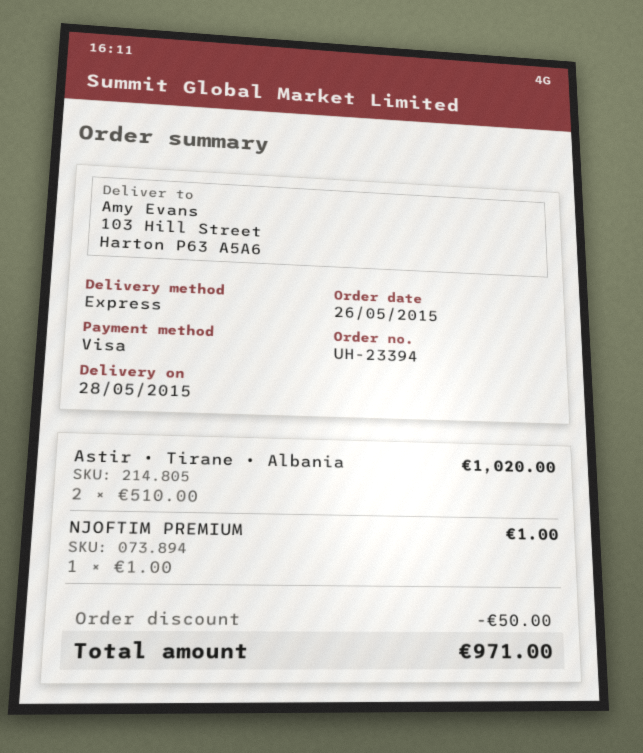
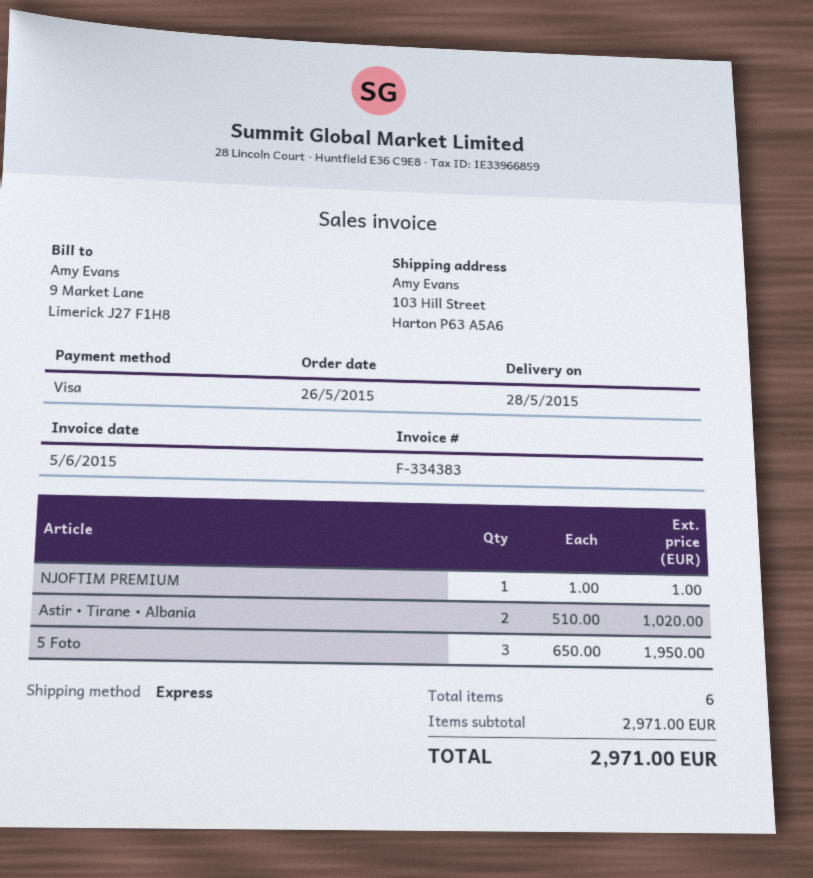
5 Foto: none -> 3 x 650.00 = 1950.00
discount: 50.00 -> none
total: 971.00 -> 2971.00

